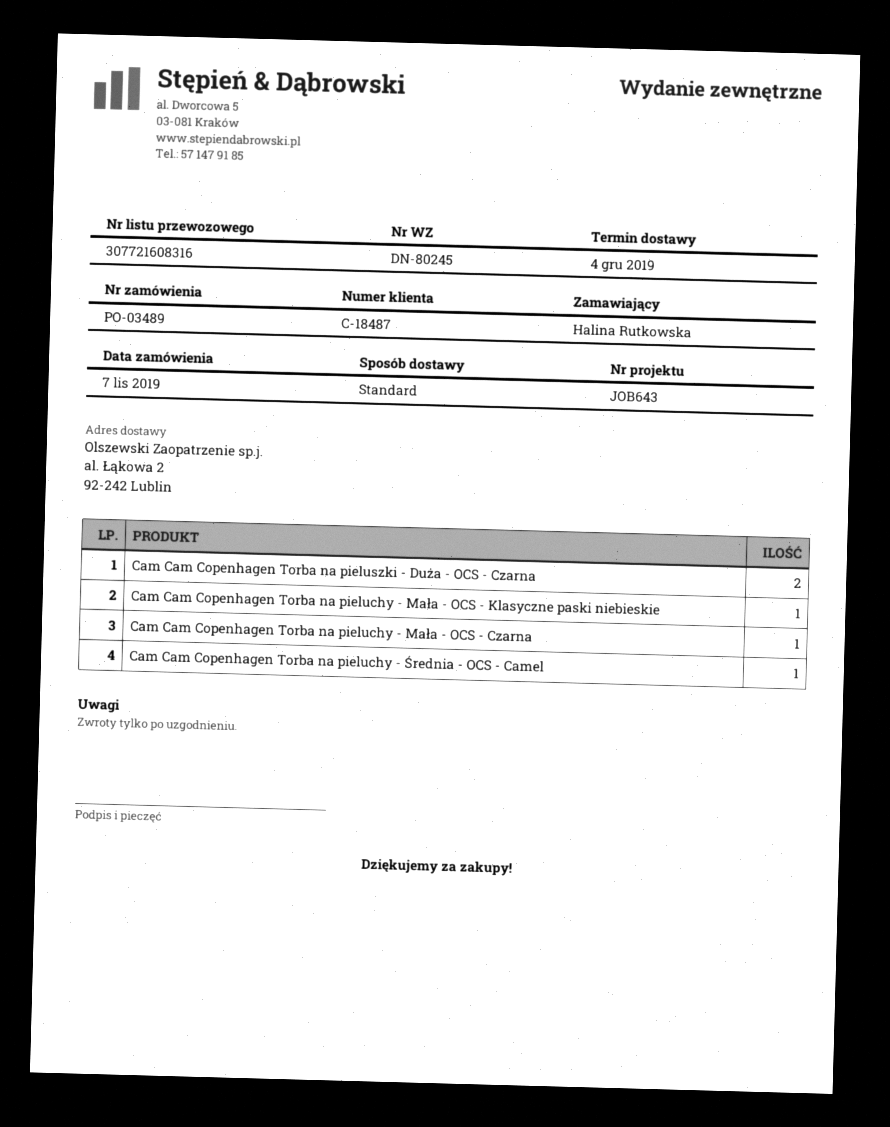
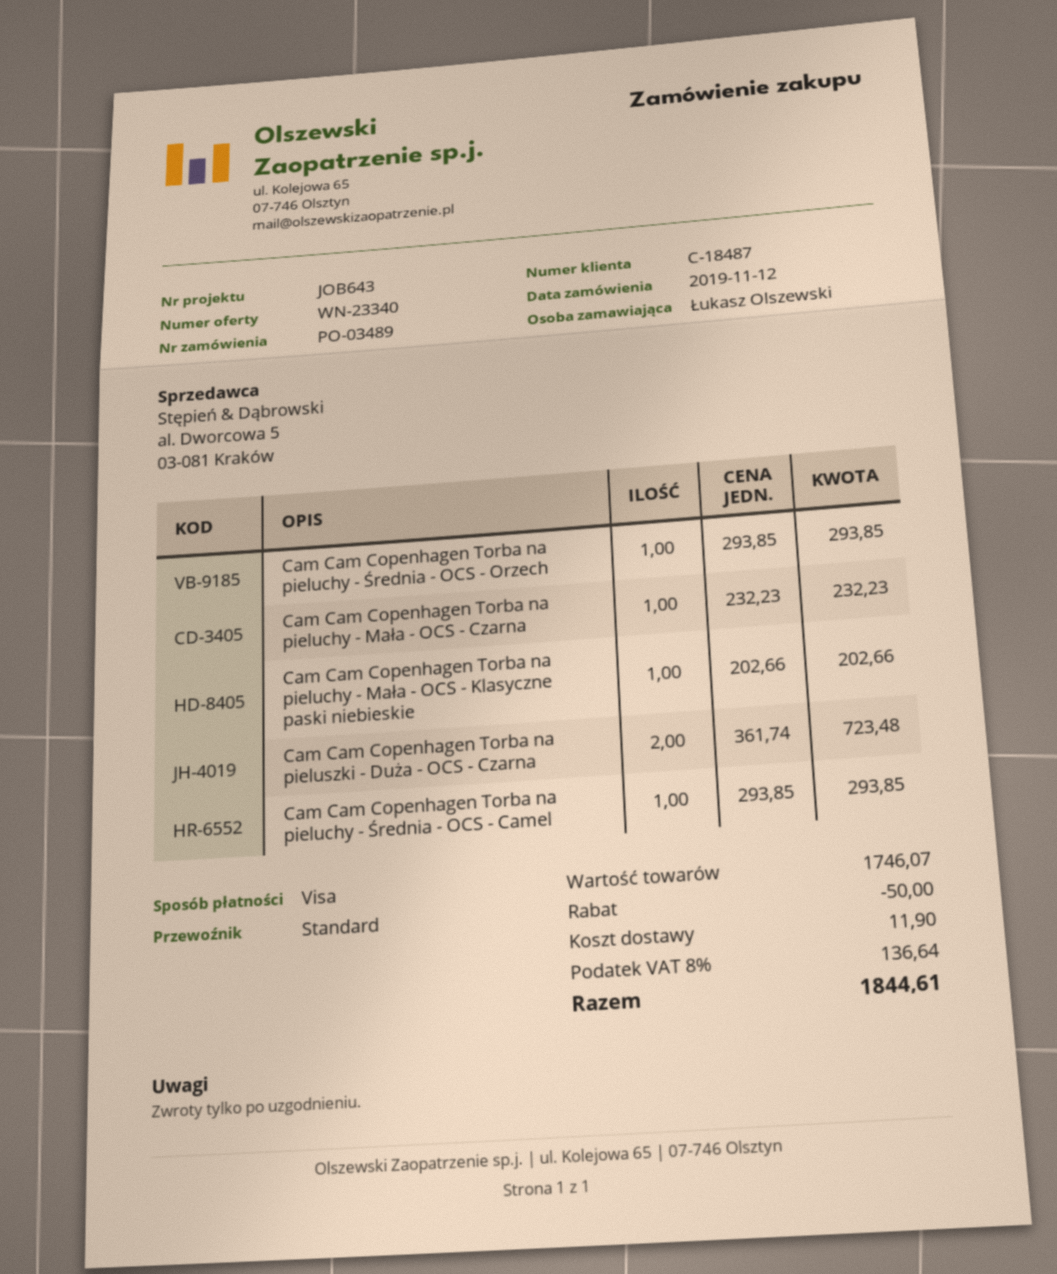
order date: 2019-11-07 -> 2019-11-12
ordered by: Halina Rutkowska -> Łukasz Olszewski
Cam Cam Copenhagen Torba na pieluchy - Średnia - OCS - Orzech: none -> 1

